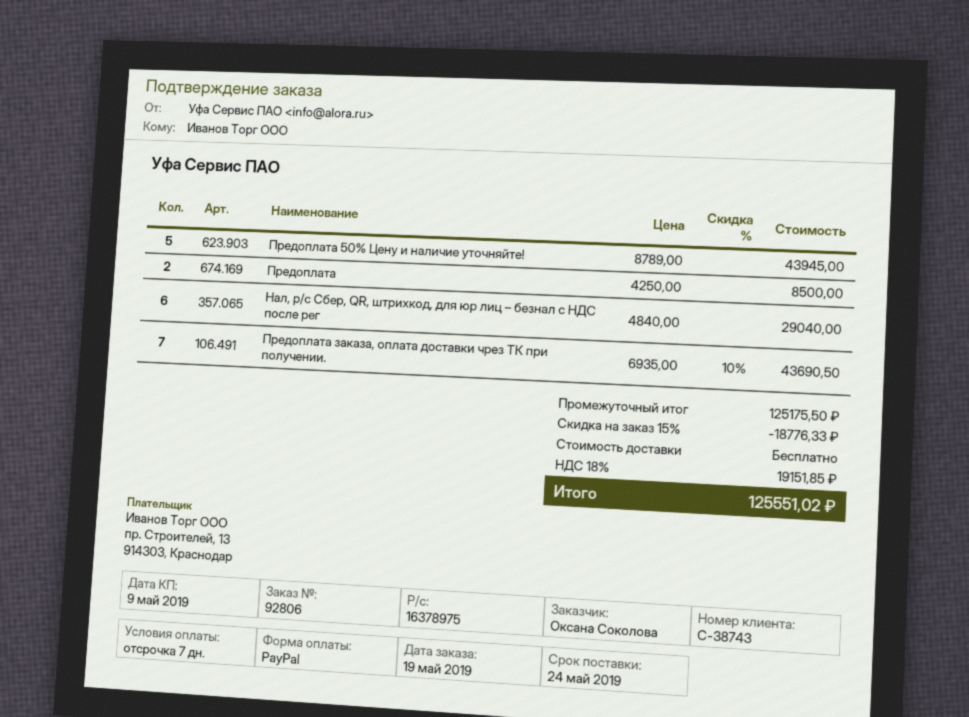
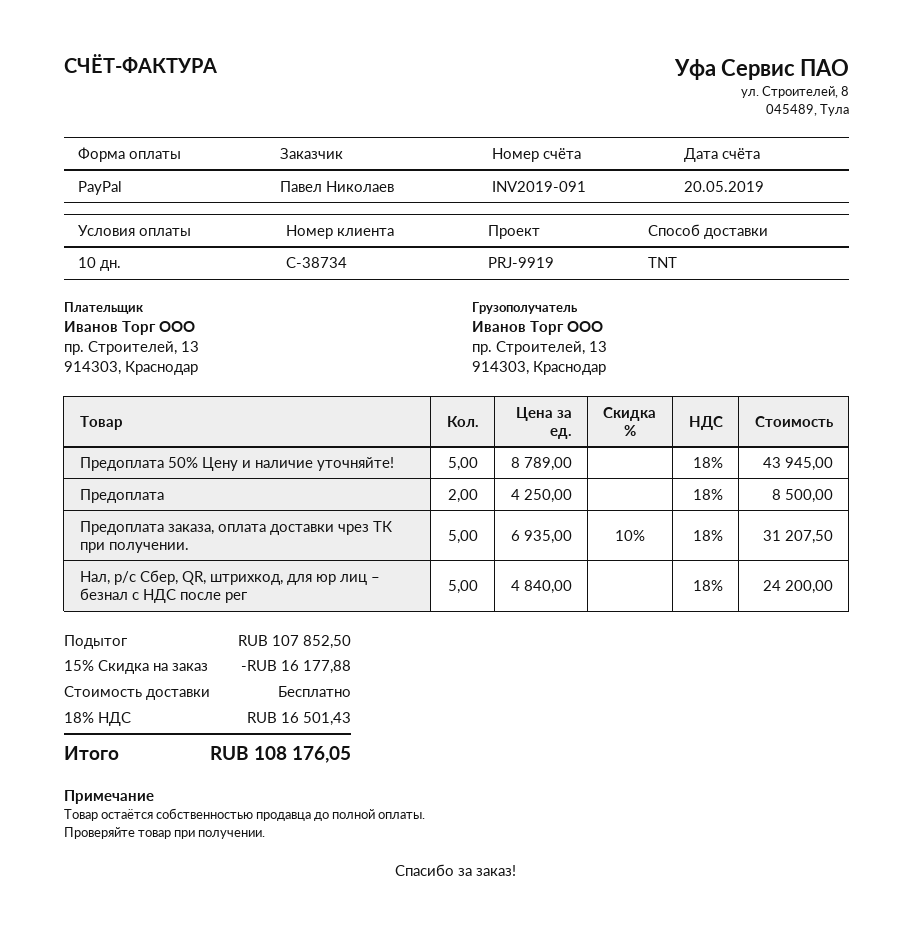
payment terms: 7 days -> 10 days
customer number: C-38743 -> C-38734
ordered by: Оксана Соколова -> Павел Николаев
Нал, р/с Сбер, QR, штрихкод, для юр лиц – безнал с НДС после рег: 6 x 4840.00 = 29040.00 -> 5 x 4840.00 = 24200.00
Предоплата заказа, оплата доставки чрез ТК при получении.: 7 x 6935.00 - 10% = 43690.50 -> 5 x 6935.00 - 10% = 31207.50
subtotal: 125175.50 -> 107852.50
discount: 15% = 18776.33 -> 15% = 16177.88
tax: 18% = 19151.85 -> 18% = 16501.43
total: 125551.02 -> 108176.05

